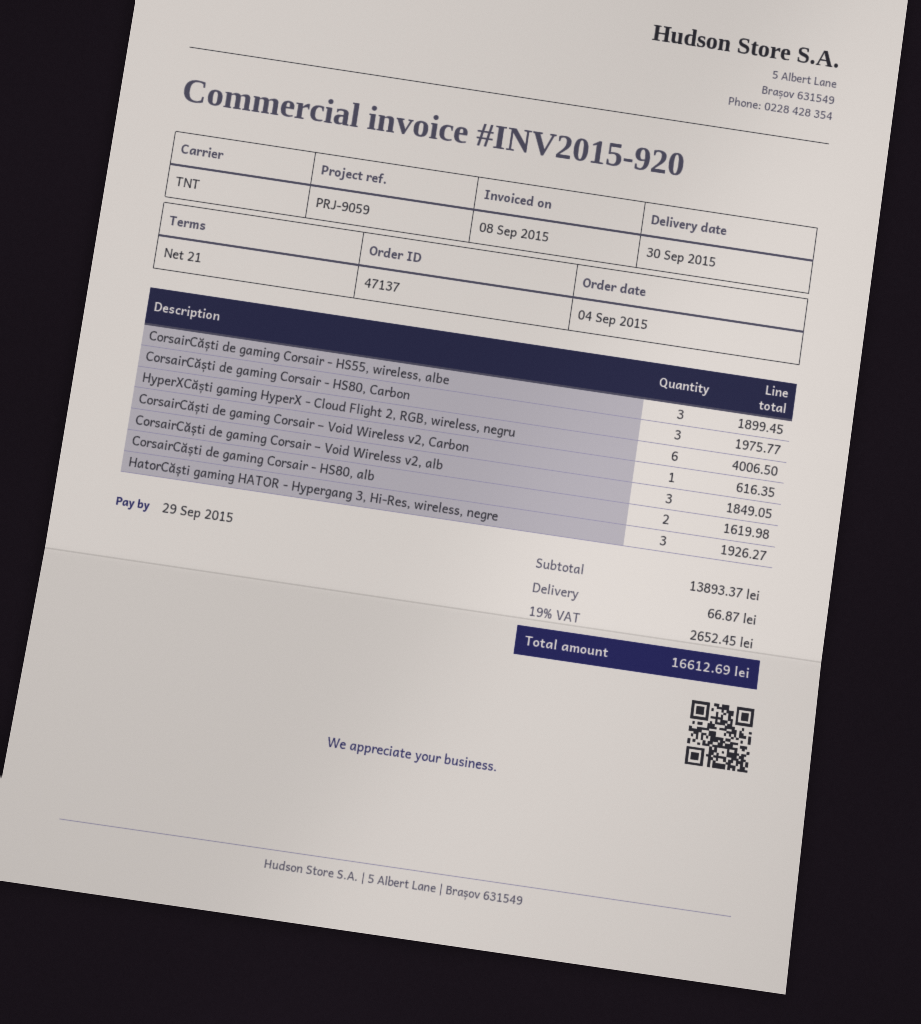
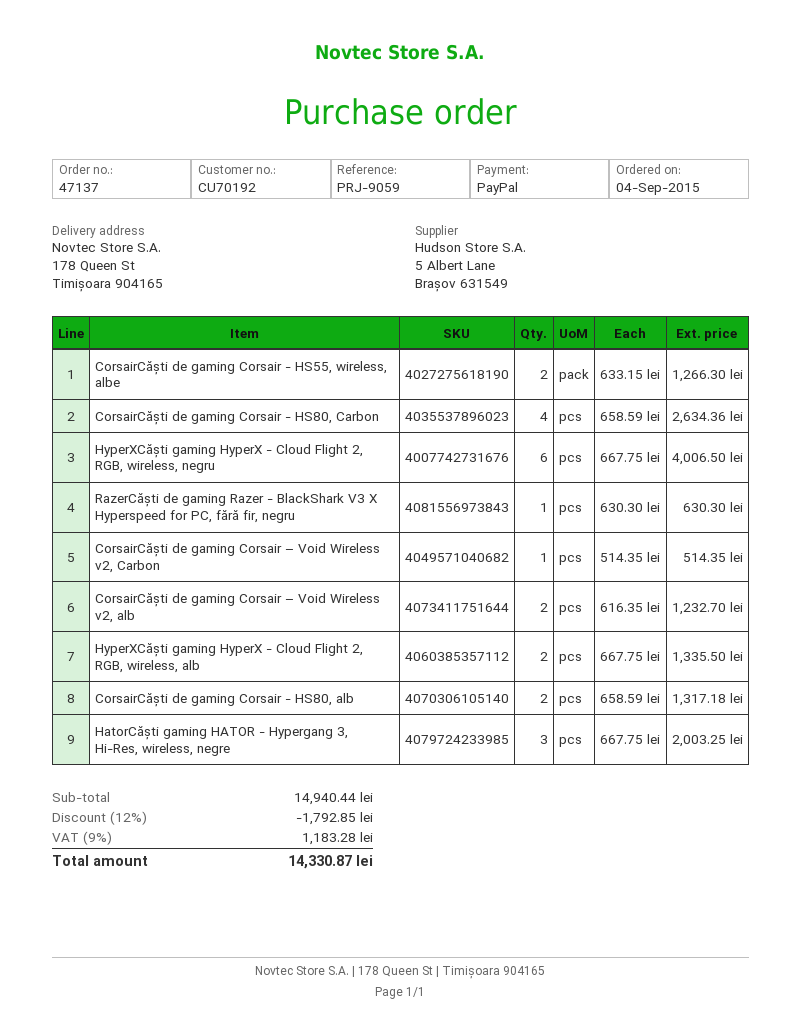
CorsairCăști de gaming Corsair - HS55, wireless, albe: 3 for 1899.45 -> 2 for 1266.30
CorsairCăști de gaming Corsair - HS80, Carbon: 3 for 1975.77 -> 4 for 2634.36
CorsairCăști de gaming Corsair – Void Wireless v2, Carbon: 1 for 616.35 -> 1 for 514.35
CorsairCăști de gaming Corsair – Void Wireless v2, alb: 3 for 1849.05 -> 2 for 1232.70
CorsairCăști de gaming Corsair - HS80, alb: 2 for 1619.98 -> 2 for 1317.18
HatorCăști gaming HATOR - Hypergang 3, Hi-Res, wireless, negre: 3 for 1926.27 -> 3 for 2003.25
RazerCăști de gaming Razer - BlackShark V3 X Hyperspeed for PC, fără fir, negru: none -> 1 for 630.30
HyperXCăști gaming HyperX - Cloud Flight 2, RGB, wireless, alb: none -> 2 for 1335.50
subtotal: 13893.37 -> 14940.44
discount: none -> 12% = 1792.85
shipping: 66.87 -> none
tax: 19% = 2652.45 -> 9% = 1183.28
total: 16612.69 -> 14330.87

